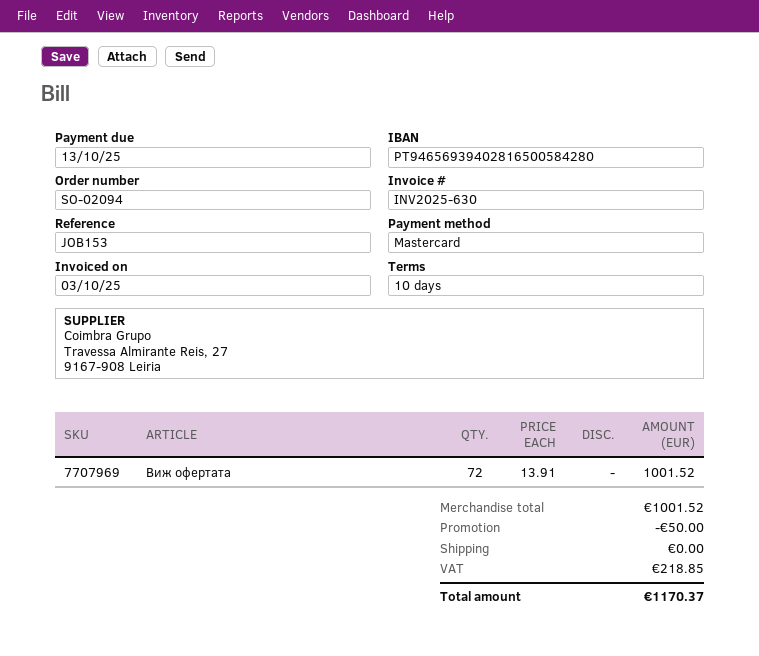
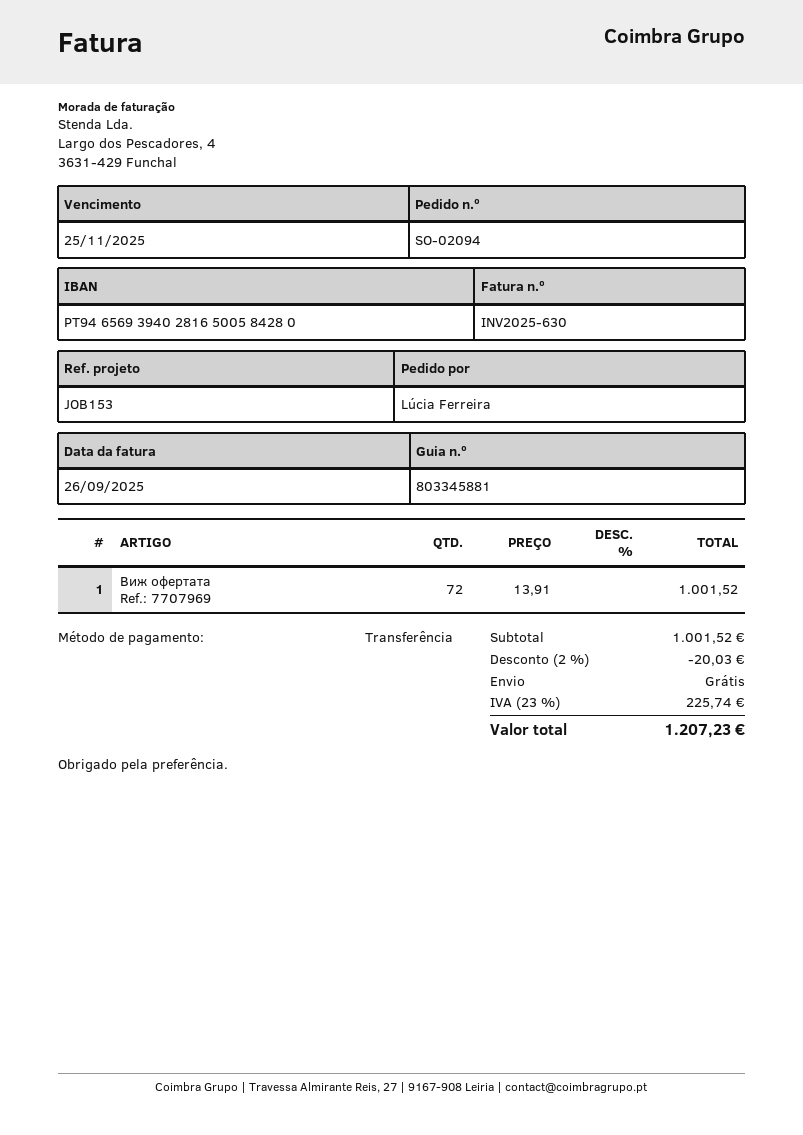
invoice date: 2025-10-03 -> 2025-09-26
due date: 2025-10-13 -> 2025-11-25
payment method: Mastercard -> bank transfer
discount: 50.00 -> 20.03
tax: 218.85 -> 225.74
total: 1170.37 -> 1207.23

